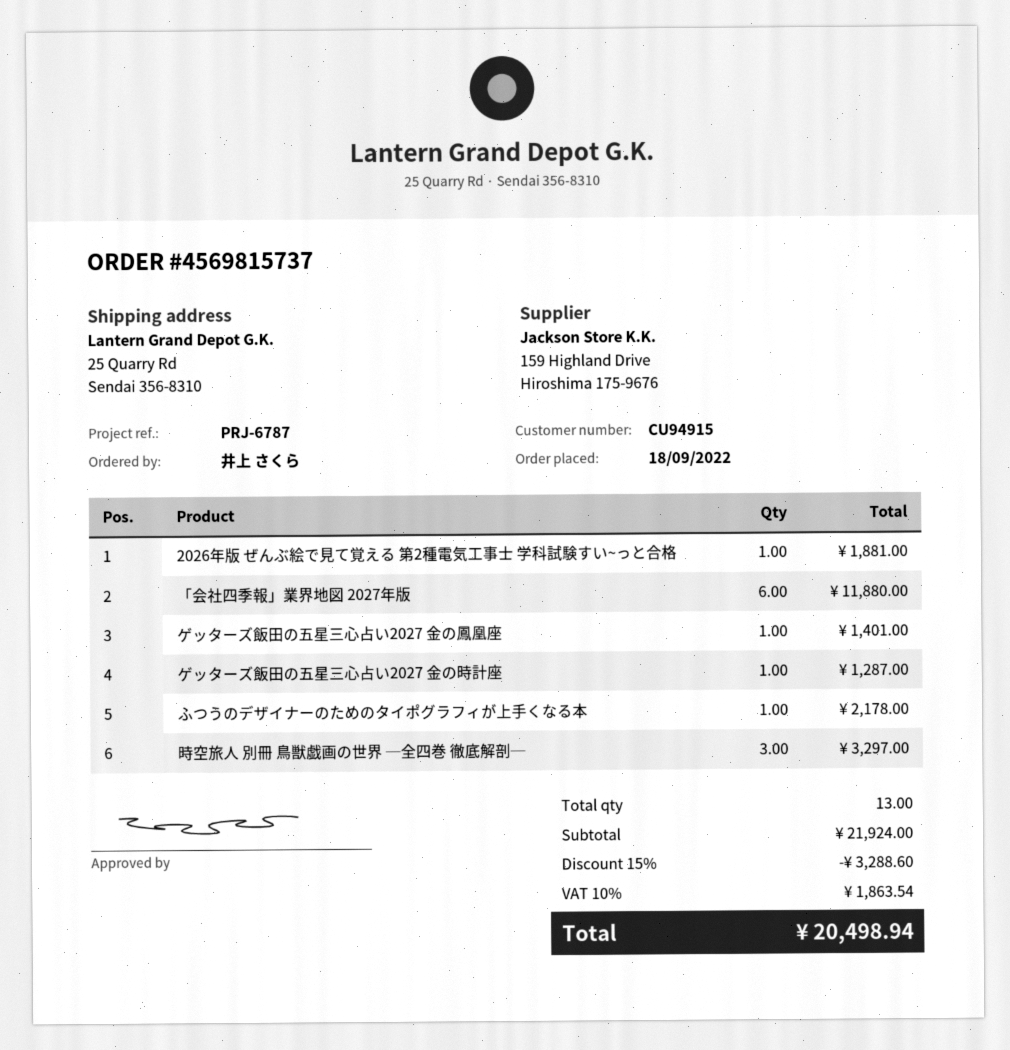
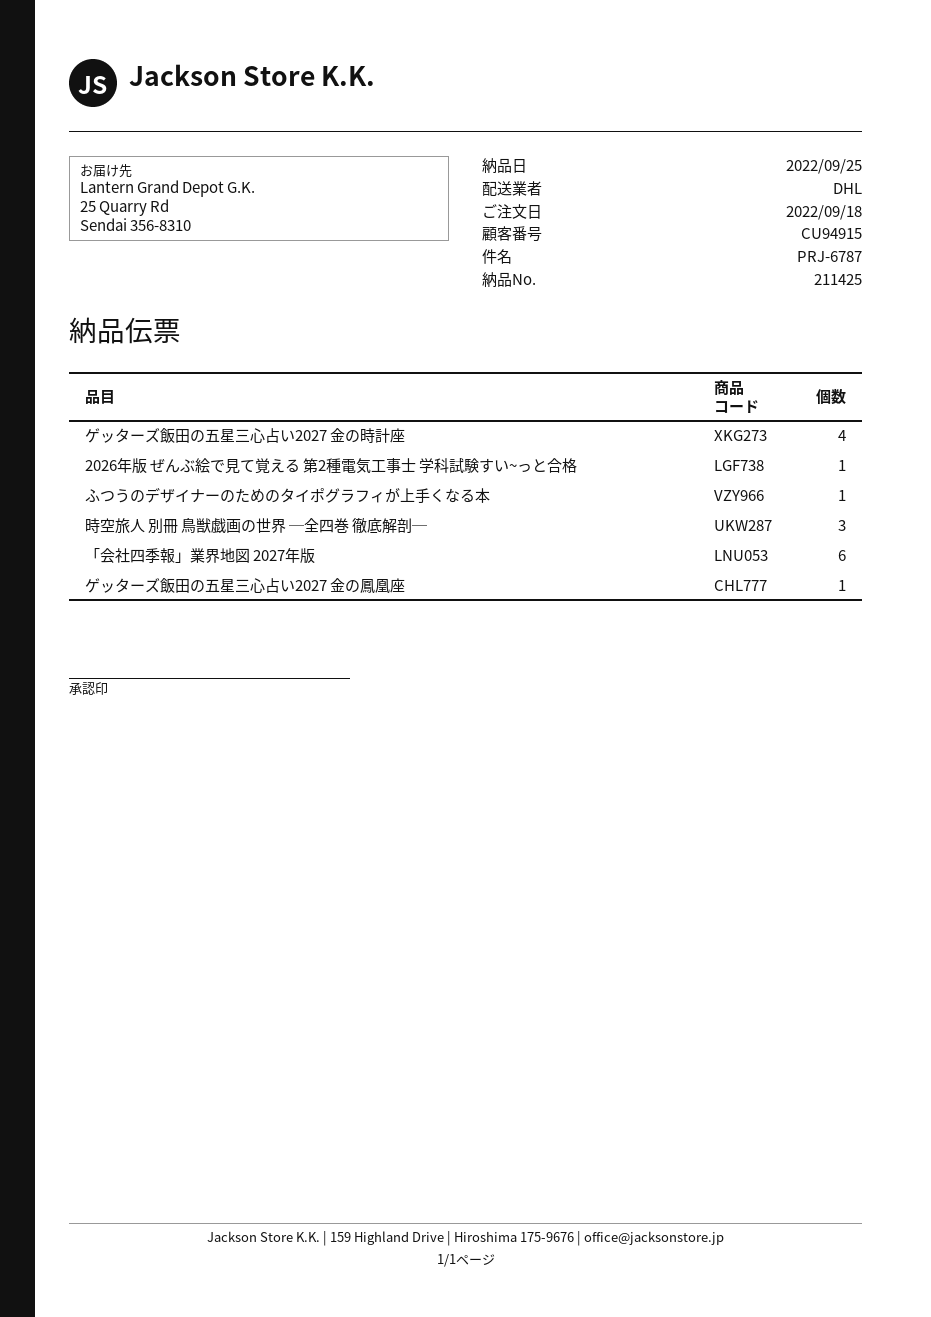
ゲッターズ飯田の五星三心占い2027 金の時計座: 1 -> 4

